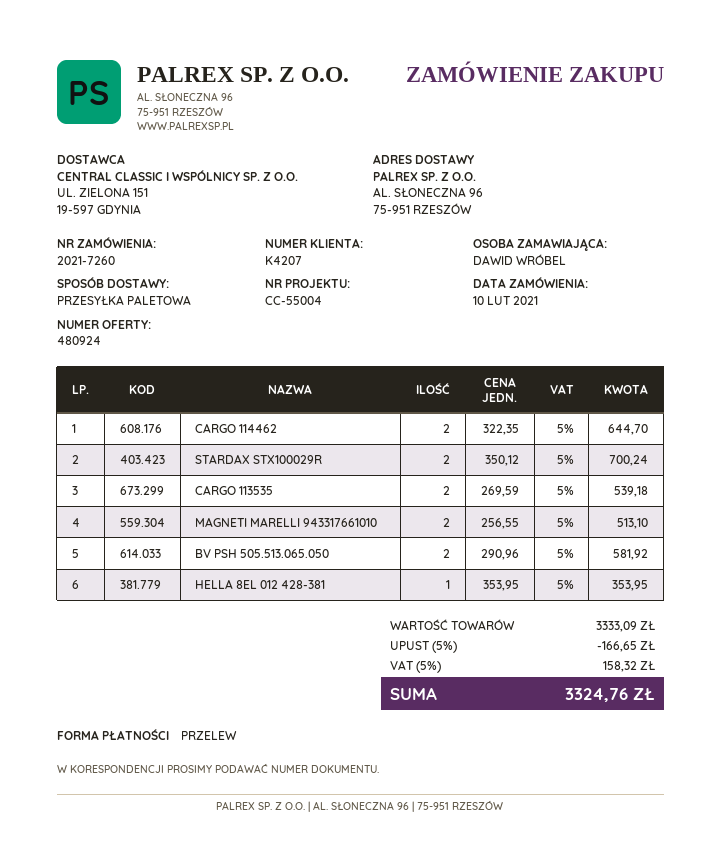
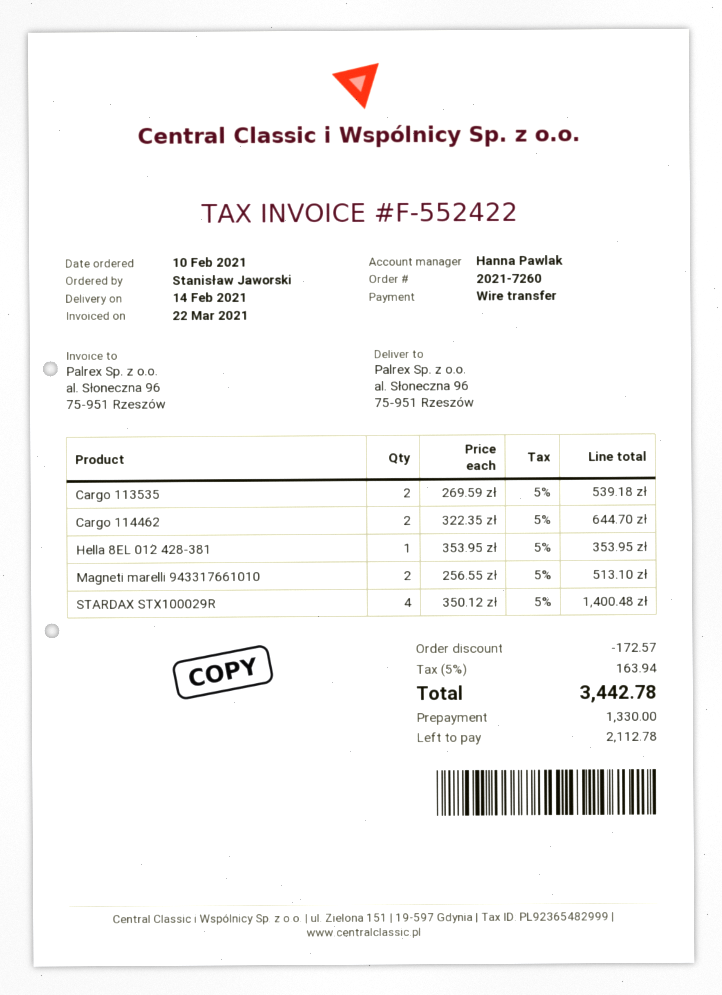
ordered by: DAWID WRÓBEL -> Stanisław Jaworski
STARDAX STX100029R: 2 x 350.12 = 700.24 -> 4 x 350.12 = 1400.48
BV PSH 505.513.065.050: 2 x 290.96 = 581.92 -> none
discount: 166.65 -> 172.57
tax: 5% = 158.32 -> 5% = 163.94
total: 3324.76 -> 3442.78

